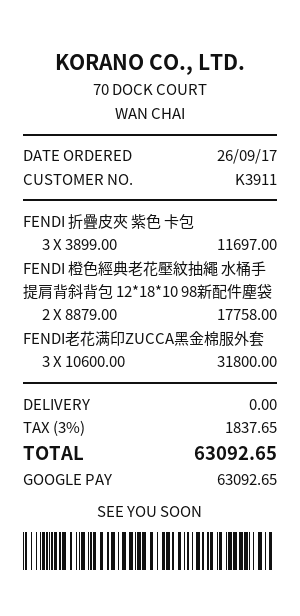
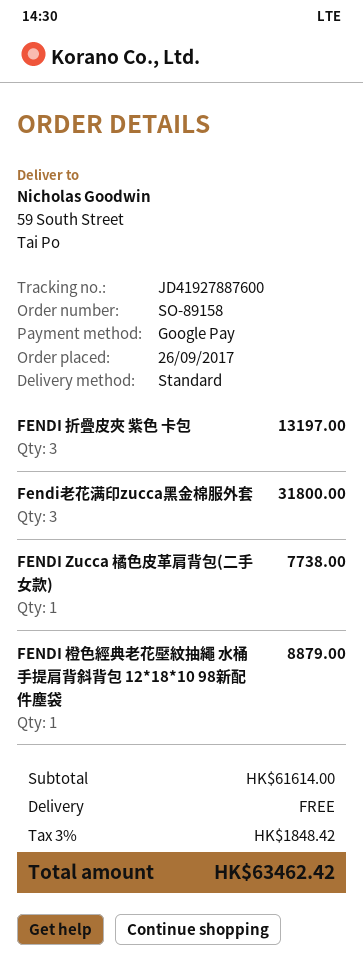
FENDI 折疊皮夾 紫色 卡包: 3 for 11697.00 -> 3 for 13197.00
FENDI 橙色經典老花壓紋抽繩 水桶手提肩背斜背包 12*18*10 98新配件塵袋: 2 for 17758.00 -> 1 for 8879.00
FENDI Zucca 橘色皮革肩背包(二手女款): none -> 1 for 7738.00
tax: 3% = 1837.65 -> 3% = 1848.42
total: 63092.65 -> 63462.42

